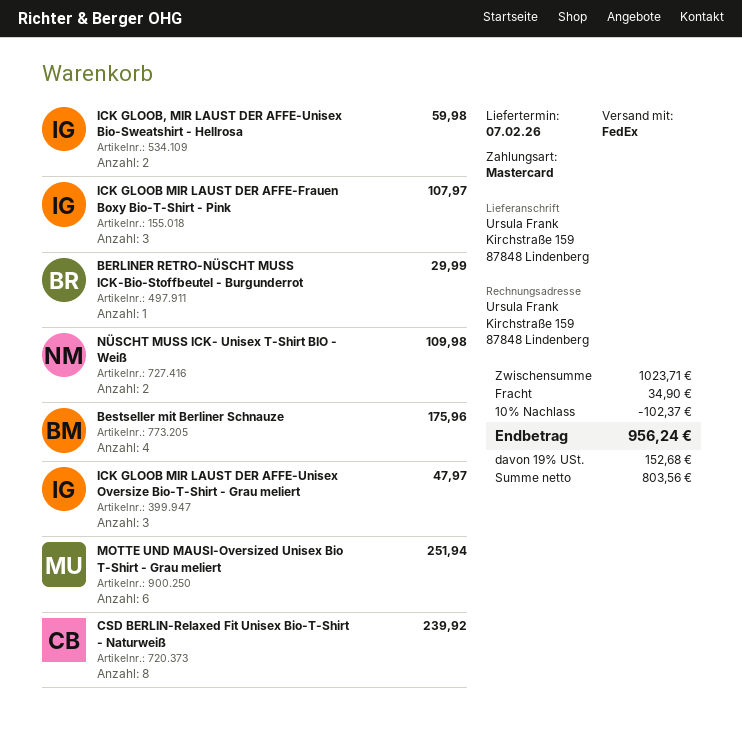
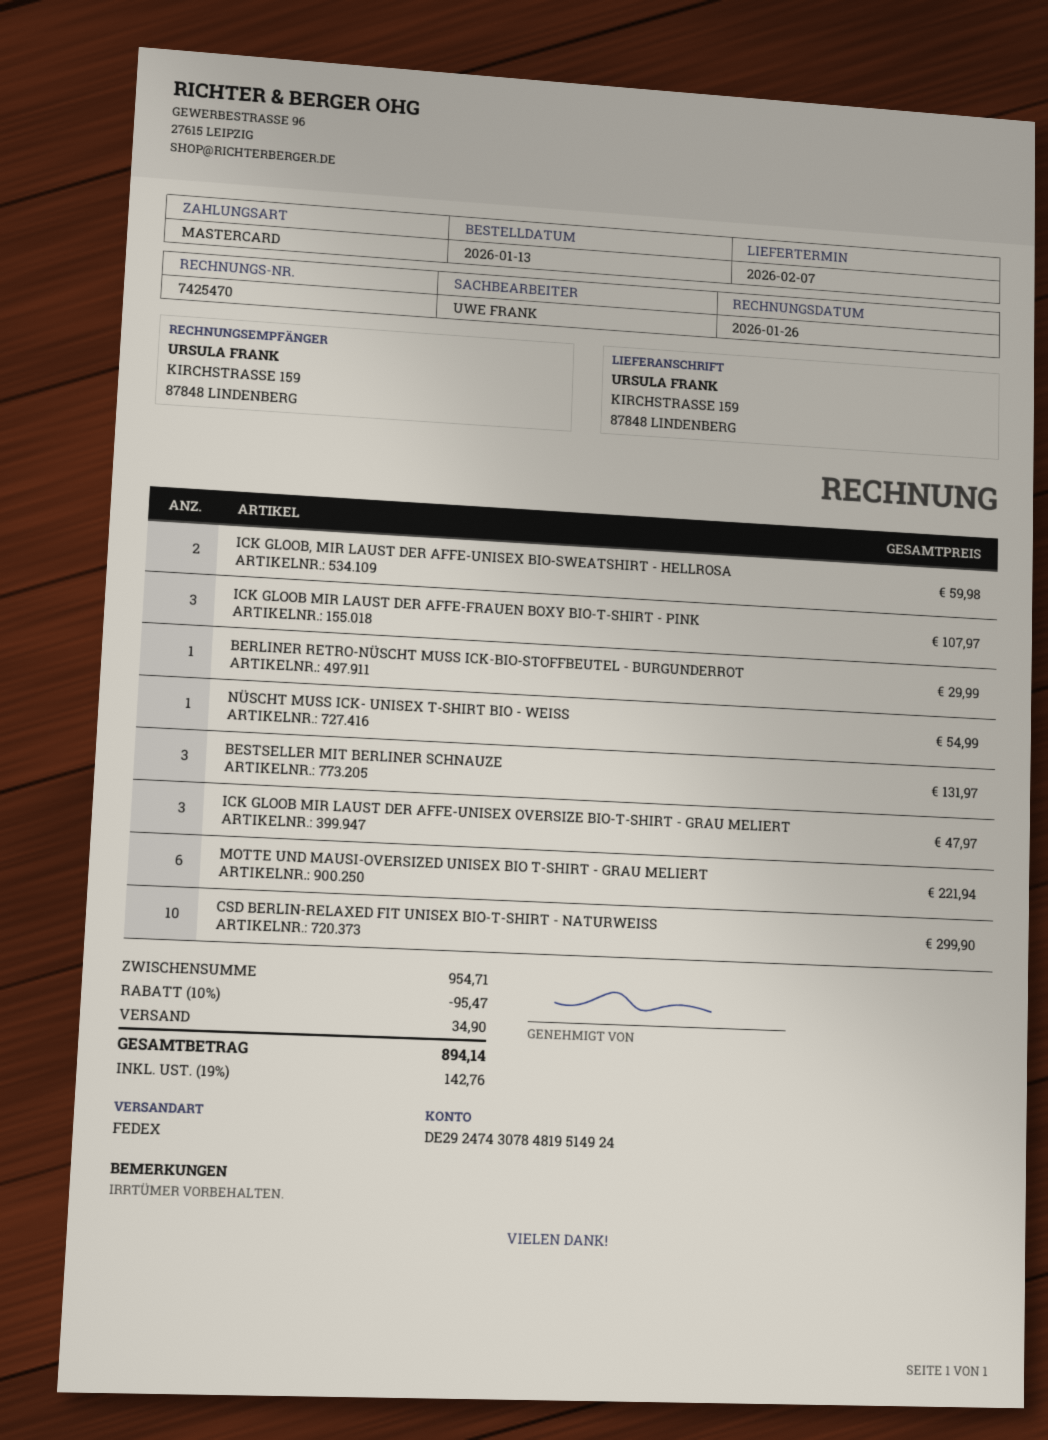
NÜSCHT MUSS ICK- Unisex T-Shirt BIO - Weiß: 2 for 109.98 -> 1 for 54.99
Bestseller mit Berliner Schnauze: 4 for 175.96 -> 3 for 131.97
MOTTE UND MAUSI-Oversized Unisex Bio T-Shirt - Grau meliert: 6 for 251.94 -> 6 for 221.94
CSD BERLIN-Relaxed Fit Unisex Bio-T-Shirt - Naturweiß: 8 for 239.92 -> 10 for 299.90
subtotal: 1023.71 -> 954.71
discount: 10% = 102.37 -> 10% = 95.47
tax: 19% = 152.68 -> 19% = 142.76
total: 956.24 -> 894.14

